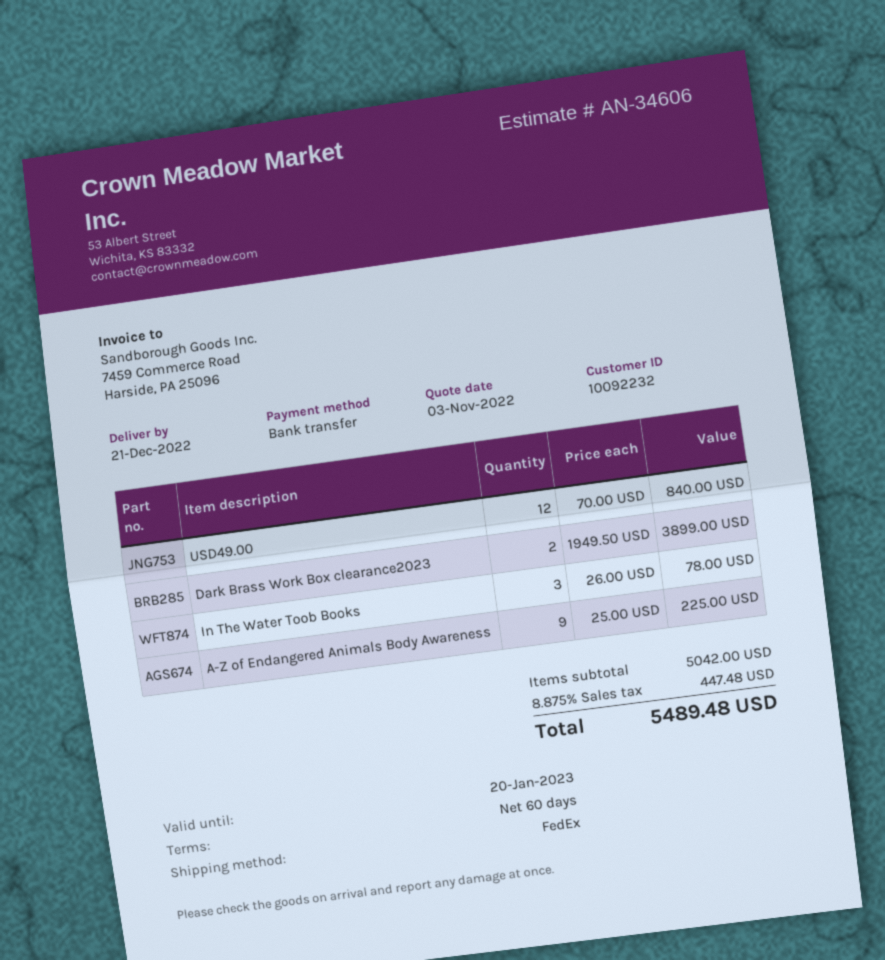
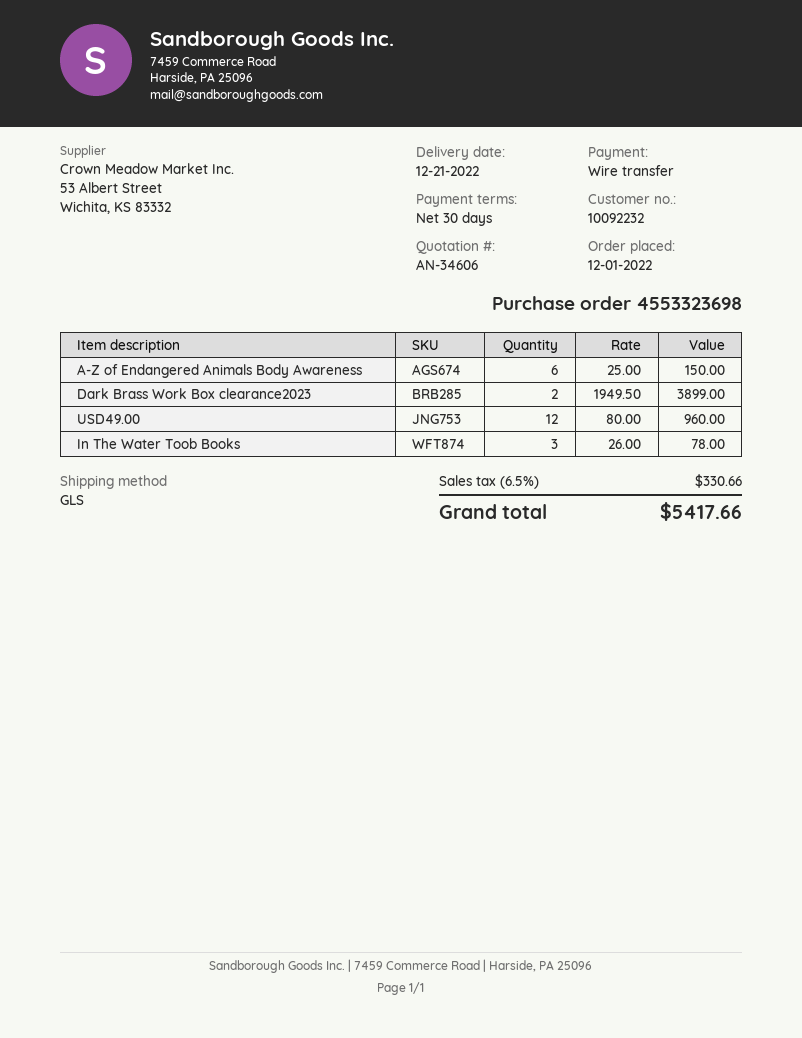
payment terms: 60 days -> 30 days
shipping method: FedEx -> GLS
USD49.00: 12 x 70.00 = 840.00 -> 12 x 80.00 = 960.00
A-Z of Endangered Animals Body Awareness: 9 x 25.00 = 225.00 -> 6 x 25.00 = 150.00
tax: 8.875% = 447.48 -> 6.5% = 330.66
total: 5489.48 -> 5417.66

